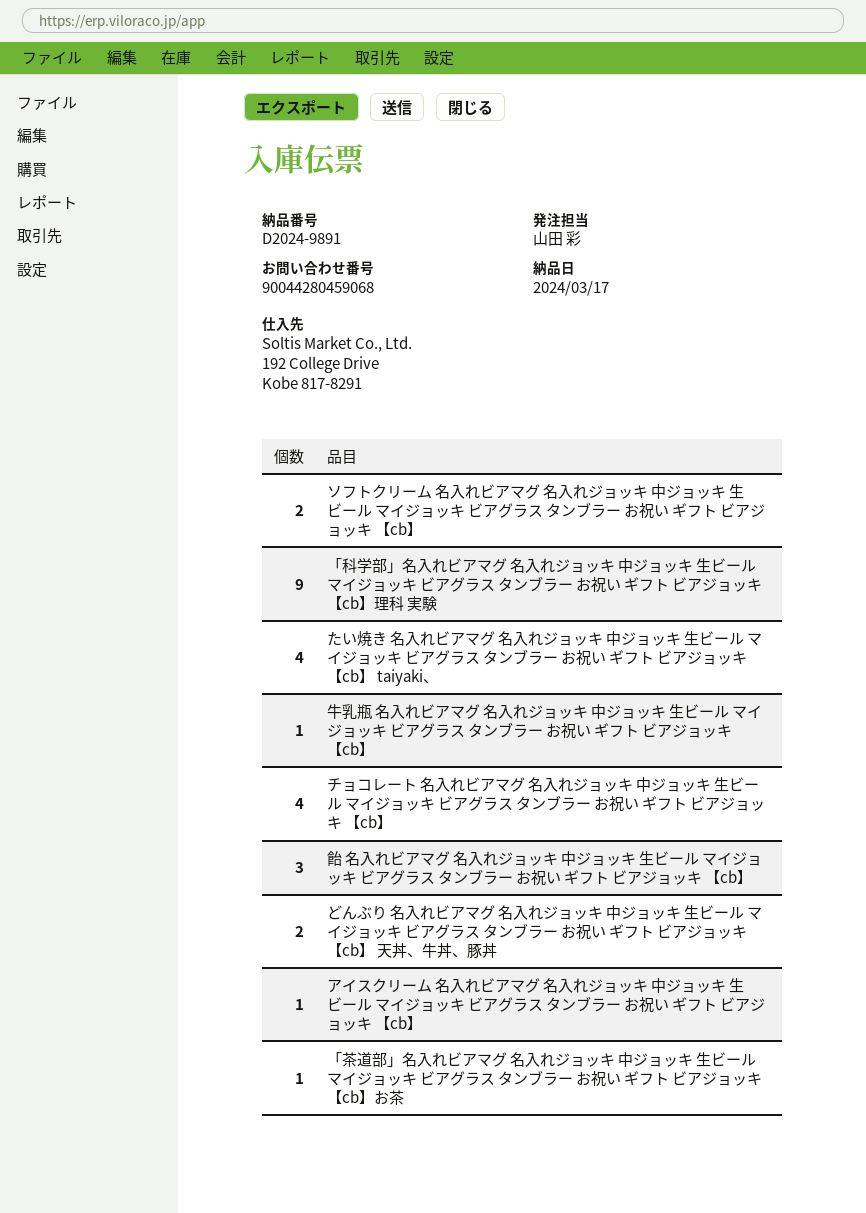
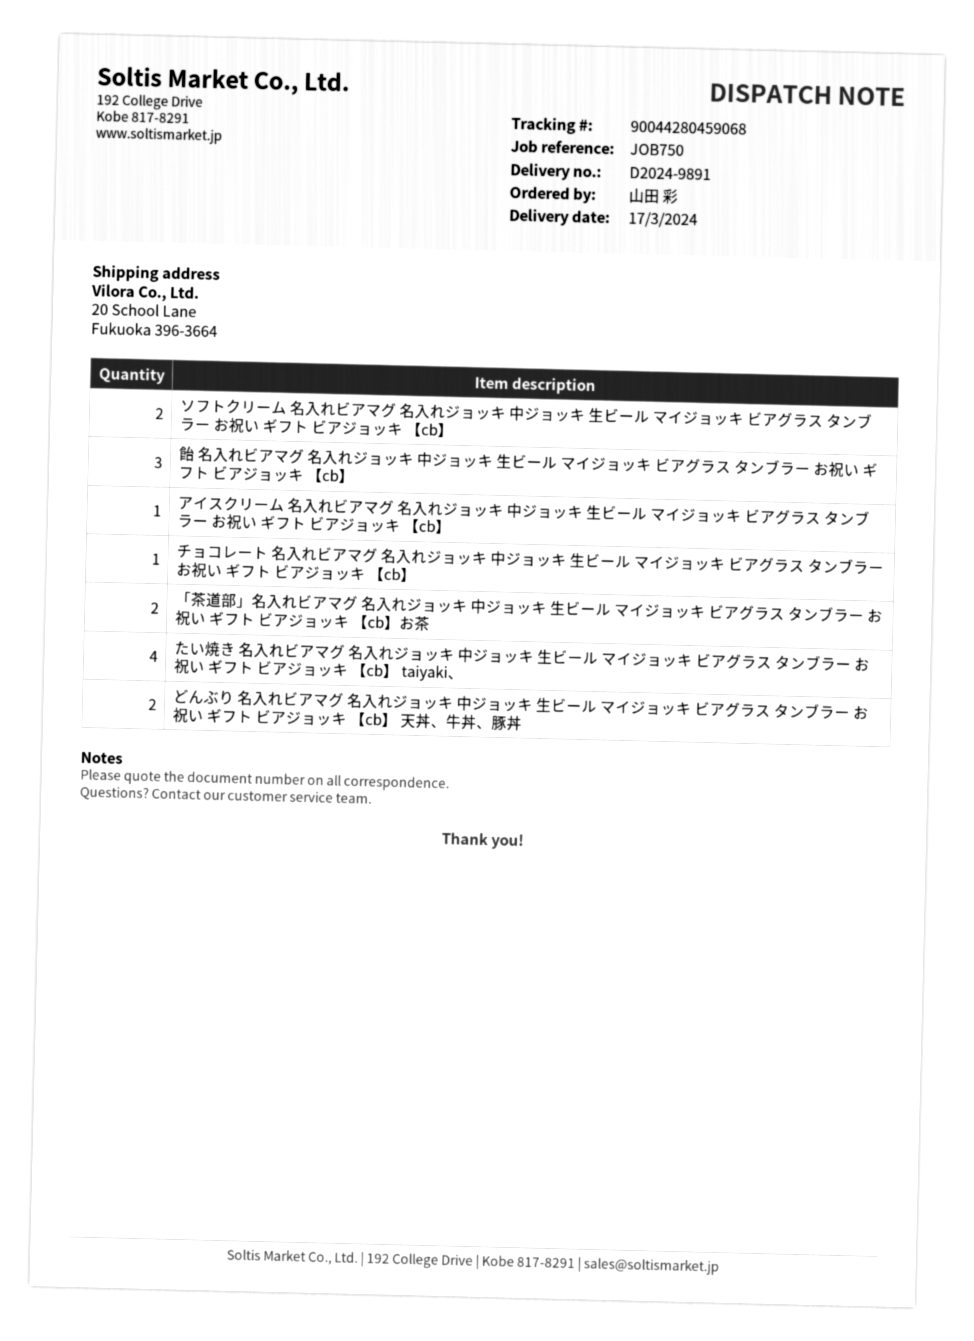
「科学部」名入れビアマグ 名入れジョッキ 中ジョッキ 生ビール マイジョッキ ビアグラス タンブラー お祝い ギフト ビアジョッキ 【cb】理科 実験: 9 -> none
牛乳瓶 名入れビアマグ 名入れジョッキ 中ジョッキ 生ビール マイジョッキ ビアグラス タンブラー お祝い ギフト ビアジョッキ 【cb】: 1 -> none
チョコレート 名入れビアマグ 名入れジョッキ 中ジョッキ 生ビール マイジョッキ ビアグラス タンブラー お祝い ギフト ビアジョッキ 【cb】: 4 -> 1
「茶道部」名入れビアマグ 名入れジョッキ 中ジョッキ 生ビール マイジョッキ ビアグラス タンブラー お祝い ギフト ビアジョッキ 【cb】お茶: 1 -> 2

